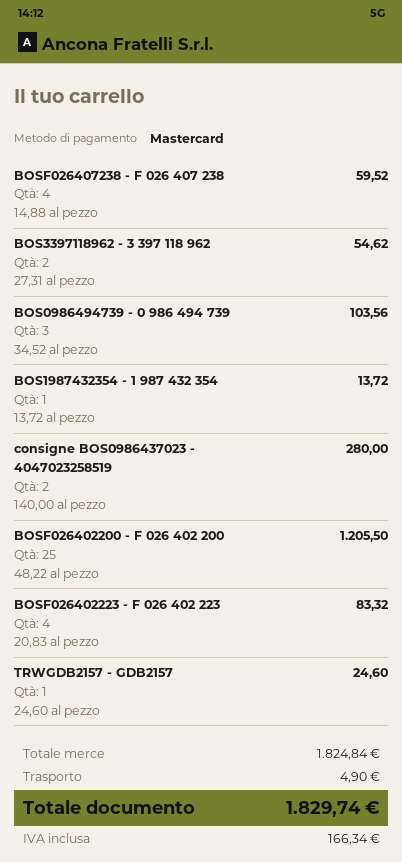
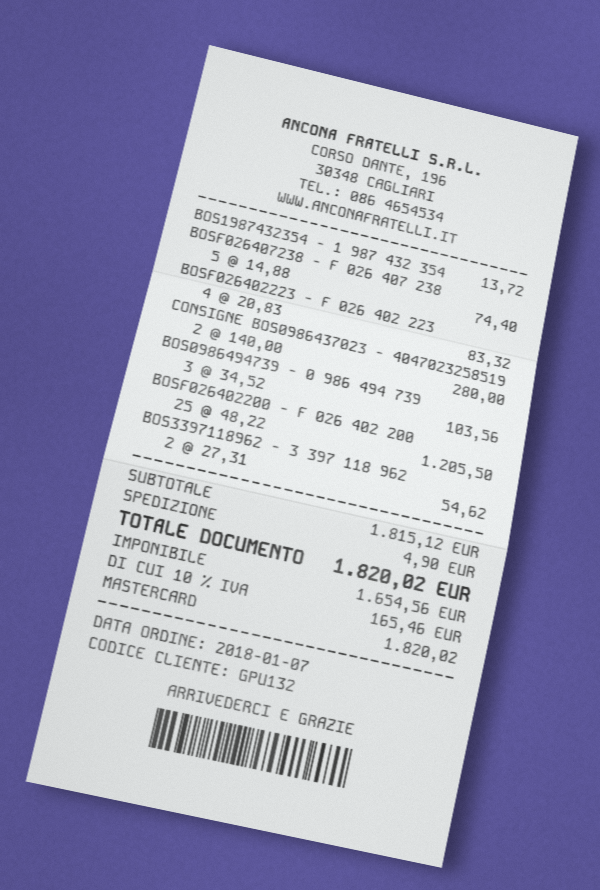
BOSF026407238 - F 026 407 238: 4 x 14.88 = 59.52 -> 5 x 14.88 = 74.40
TRWGDB2157 - GDB2157: 1 x 24.60 = 24.60 -> none
subtotal: 1824.84 -> 1815.12
tax: 166.34 -> 165.46
total: 1829.74 -> 1820.02

